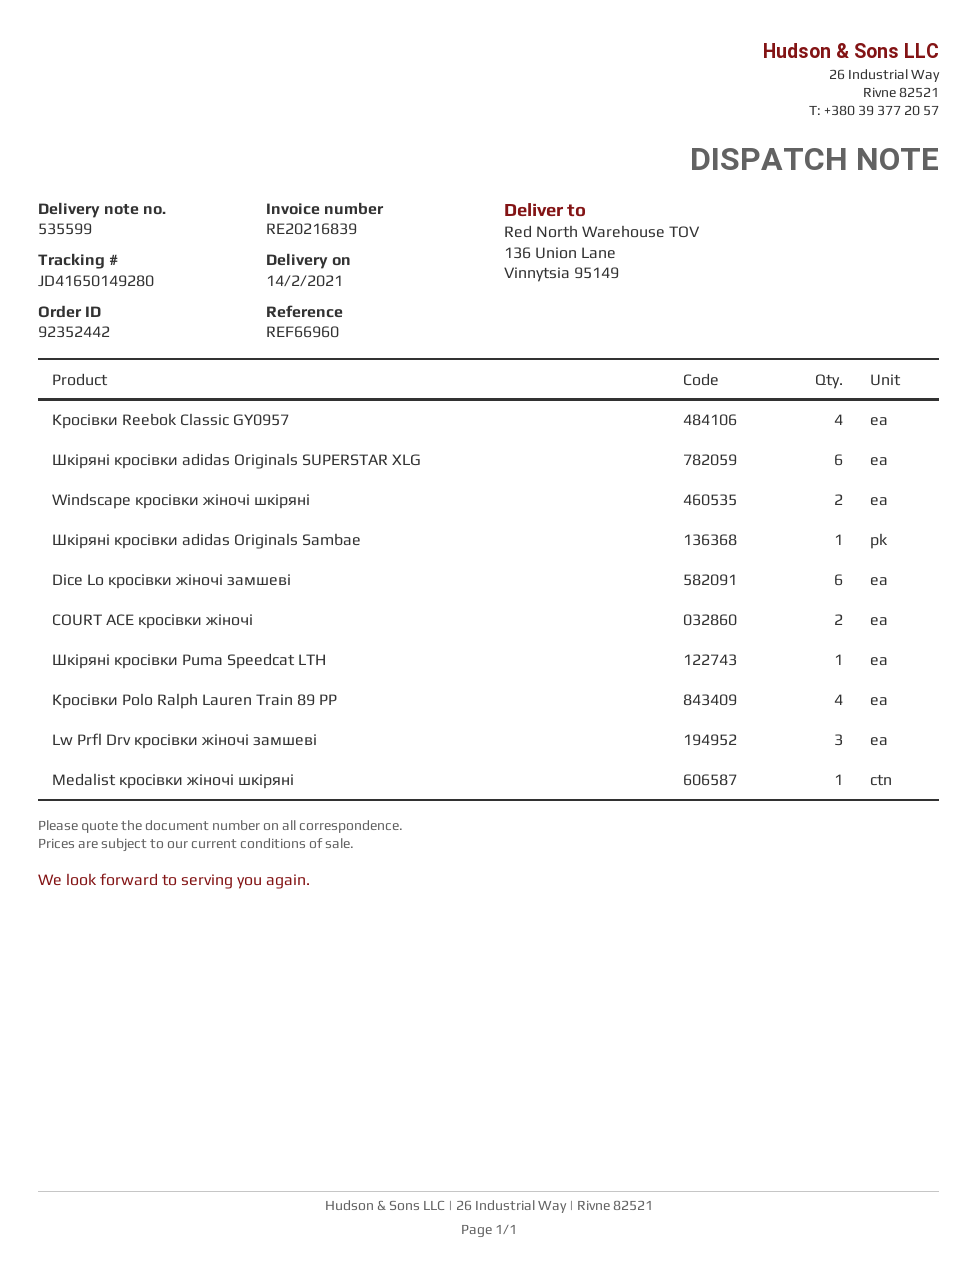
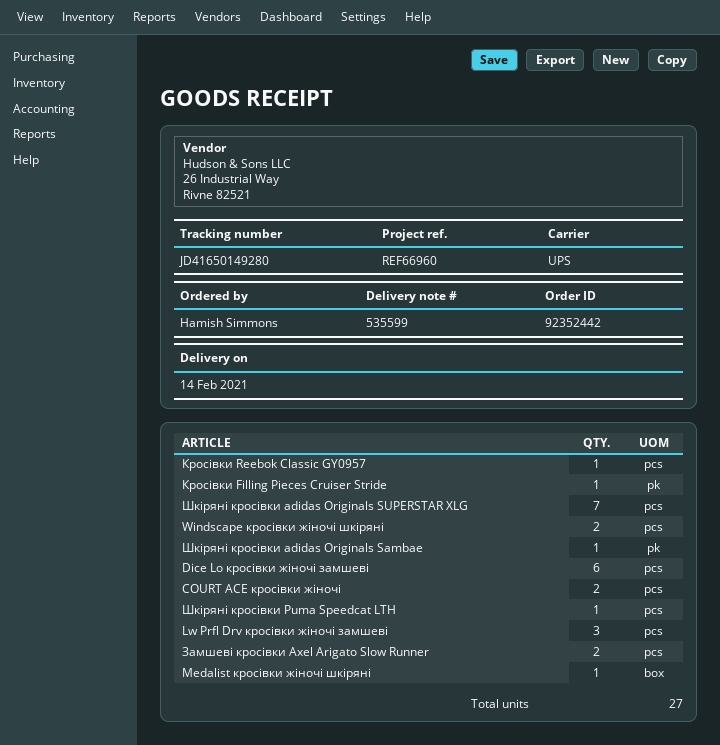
Кросівки Reebok Classic GY0957: 4 -> 1
Шкіряні кросівки adidas Originals SUPERSTAR XLG: 6 -> 7
Кросівки Polo Ralph Lauren Train 89 PP: 4 -> none
Кросівки Filling Pieces Cruiser Stride: none -> 1
Замшеві кросівки Axel Arigato Slow Runner: none -> 2

